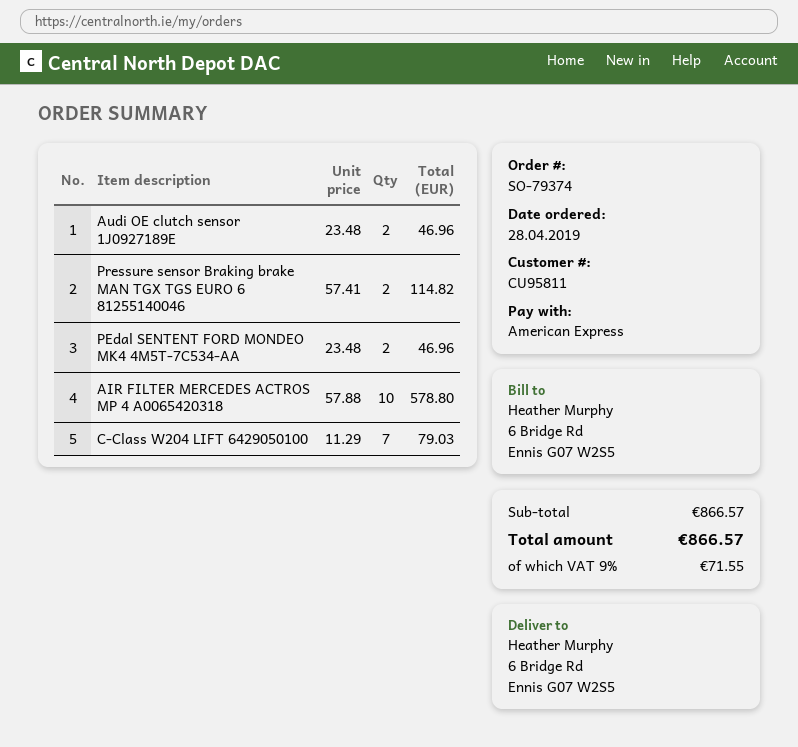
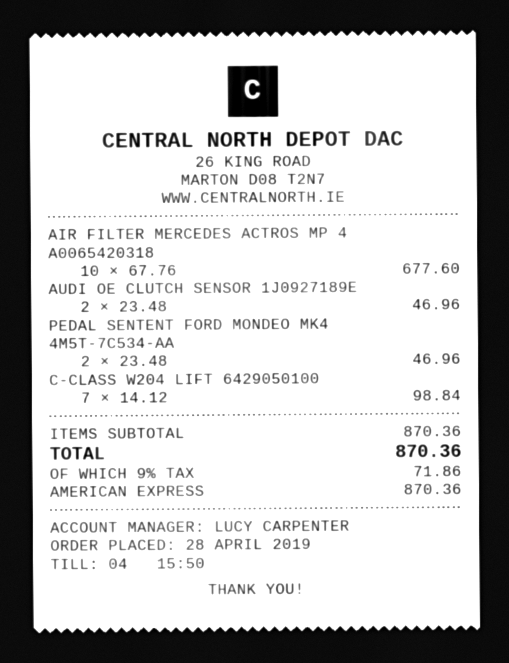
Pressure sensor Braking brake MAN TGX TGS EURO 6 81255140046: 2 x 57.41 = 114.82 -> none
AIR FILTER MERCEDES ACTROS MP 4 A0065420318: 10 x 57.88 = 578.80 -> 10 x 67.76 = 677.60
C-Class W204 LIFT 6429050100: 7 x 11.29 = 79.03 -> 7 x 14.12 = 98.84
subtotal: 866.57 -> 870.36
tax: 9% = 71.55 -> 9% = 71.86
total: 866.57 -> 870.36

